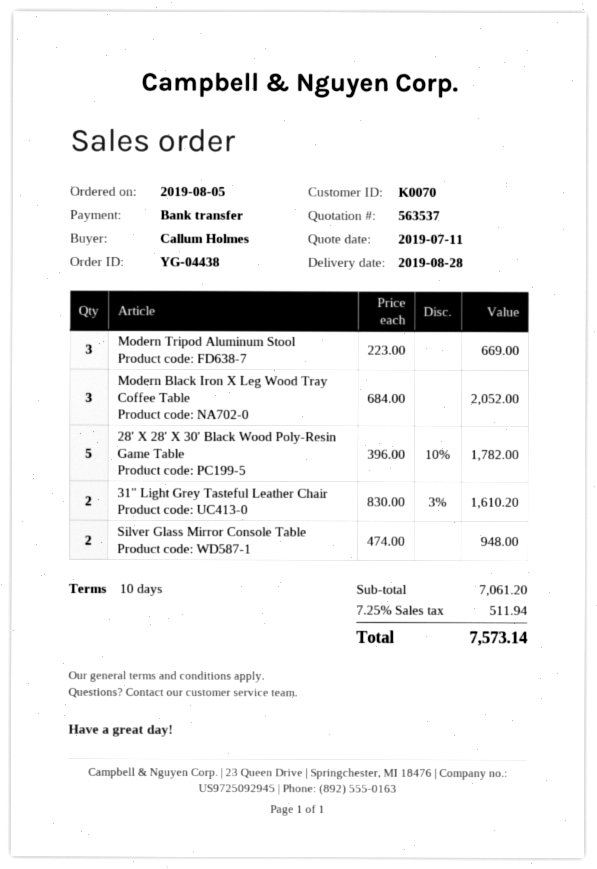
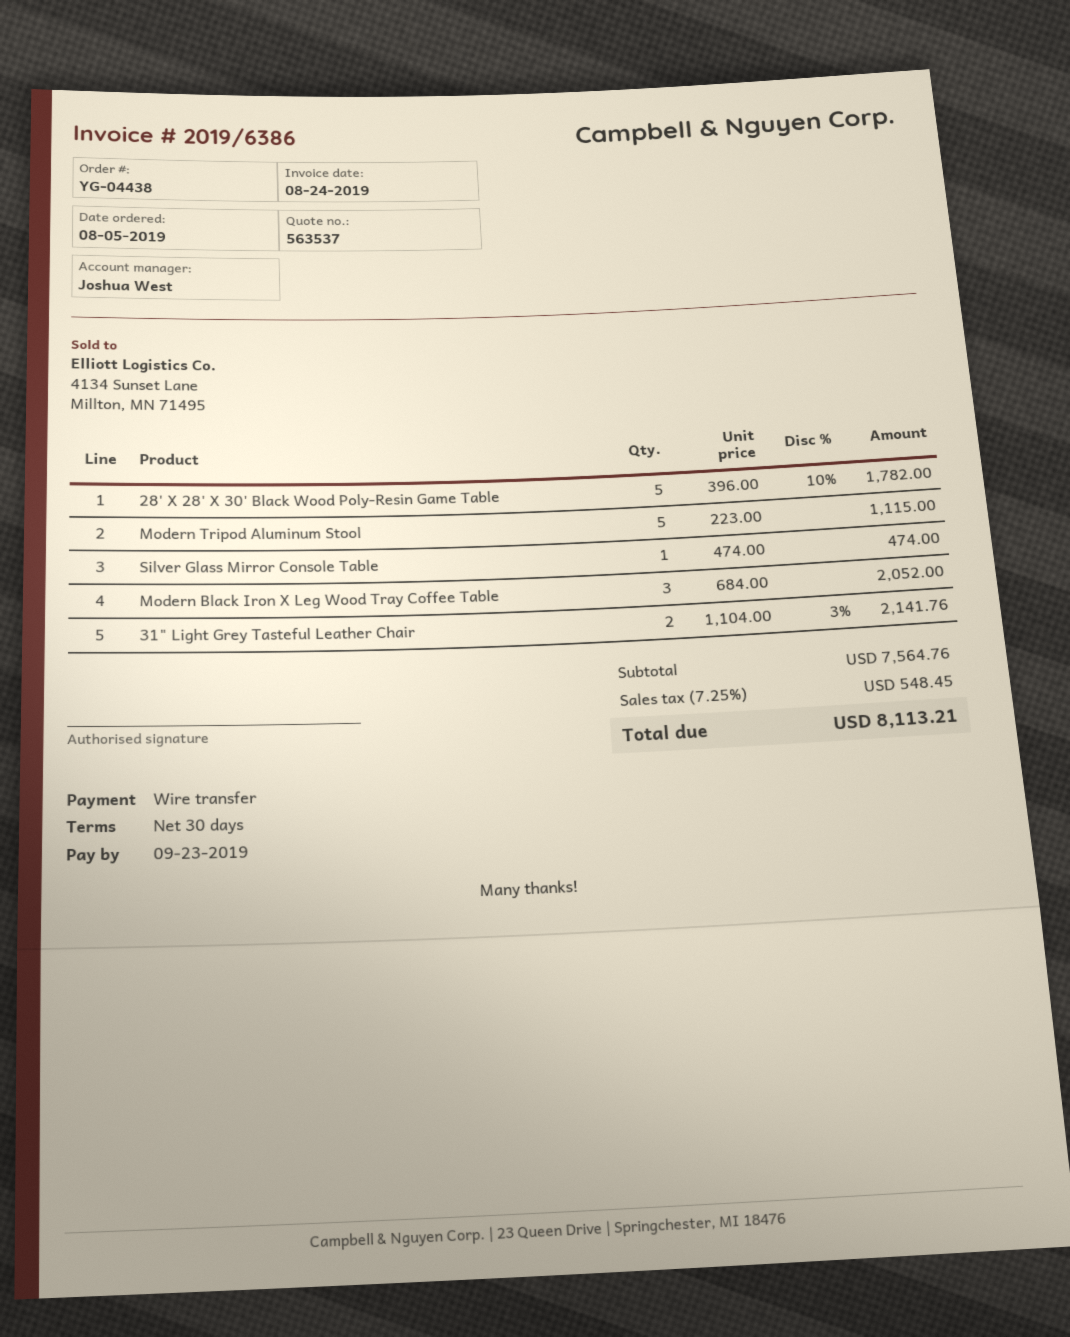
payment terms: 10 days -> 30 days
Modern Tripod Aluminum Stool: 3 x 223.00 = 669.00 -> 5 x 223.00 = 1115.00
31" Light Grey Tasteful Leather Chair: 2 x 830.00 - 3% = 1610.20 -> 2 x 1104.00 - 3% = 2141.76
Silver Glass Mirror Console Table: 2 x 474.00 = 948.00 -> 1 x 474.00 = 474.00
subtotal: 7061.20 -> 7564.76
tax: 7.25% = 511.94 -> 7.25% = 548.45
total: 7573.14 -> 8113.21

